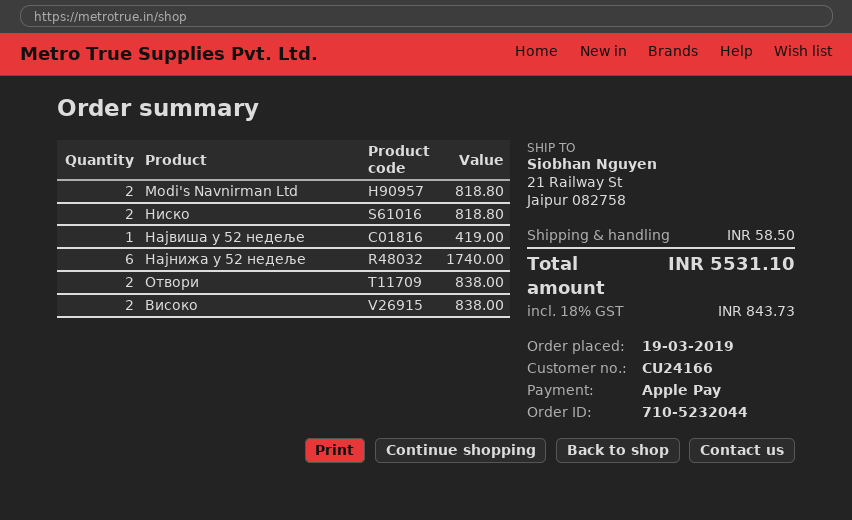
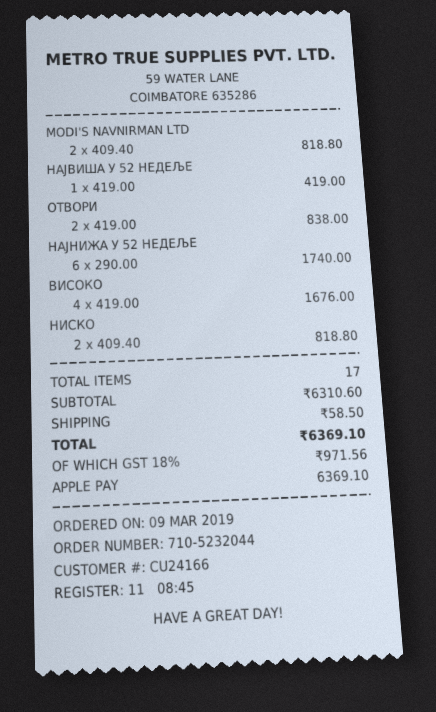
order date: 2019-03-19 -> 2019-03-09
Високо: 2 for 838.00 -> 4 for 1676.00
tax: 18% = 843.73 -> 18% = 971.56
total: 5531.10 -> 6369.10

